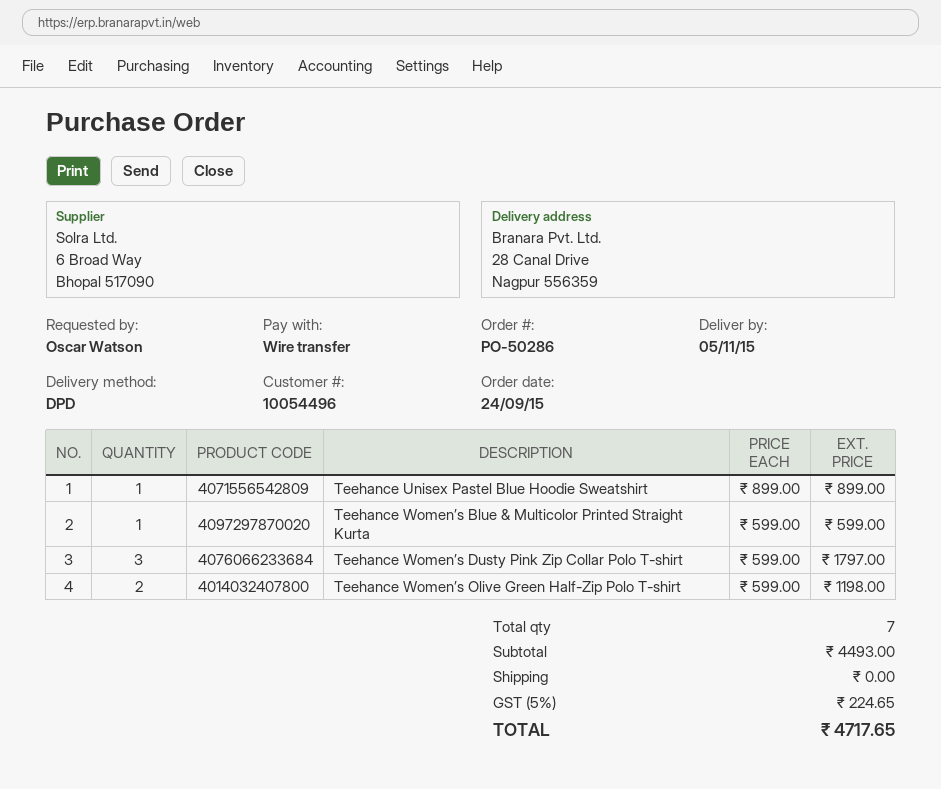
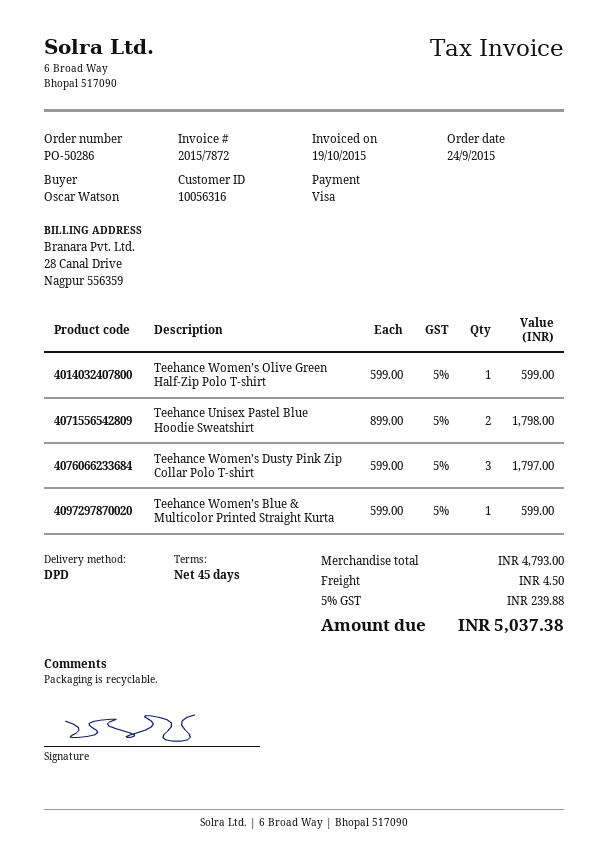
customer number: 10054496 -> 10056316
payment method: bank transfer -> Visa
Teehance Unisex Pastel Blue Hoodie Sweatshirt: 1 x 899.00 = 899.00 -> 2 x 899.00 = 1798.00
Teehance Women’s Olive Green Half-Zip Polo T-shirt: 2 x 599.00 = 1198.00 -> 1 x 599.00 = 599.00
subtotal: 4493.00 -> 4793.00
shipping: 0.00 -> 4.50
tax: 5% = 224.65 -> 5% = 239.88
total: 4717.65 -> 5037.38

